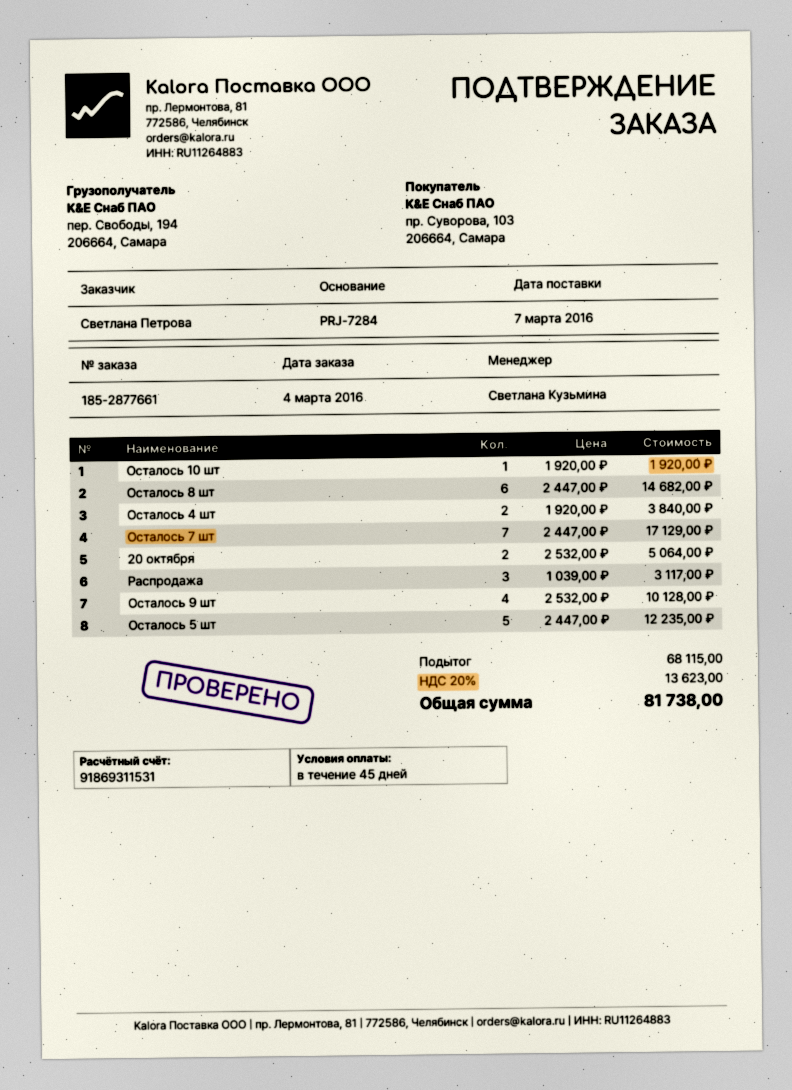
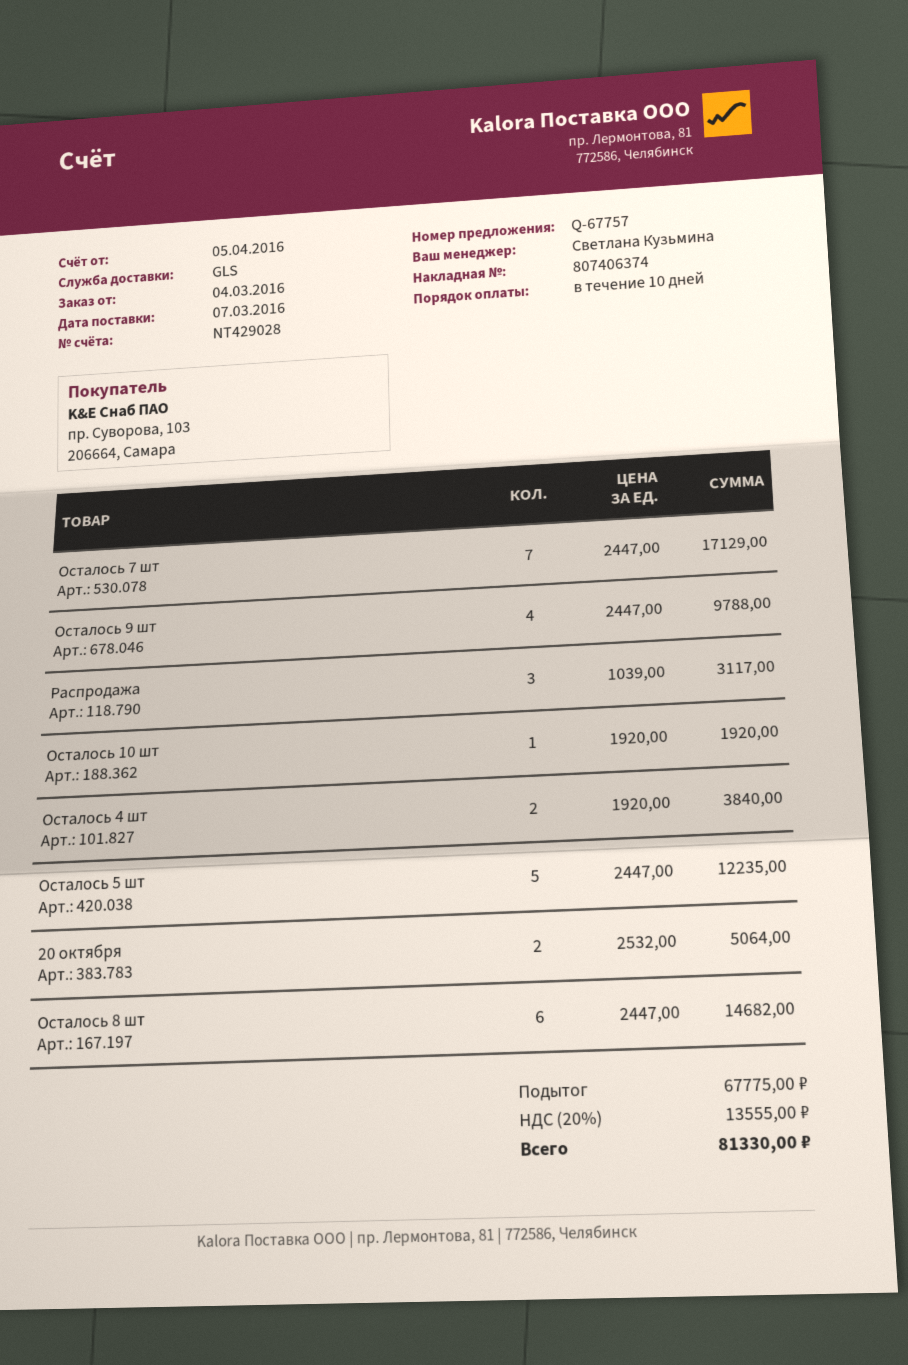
payment terms: 45 days -> 10 days
Осталось 9 шт: 4 x 2532.00 = 10128.00 -> 4 x 2447.00 = 9788.00
subtotal: 68115.00 -> 67775.00
tax: 20% = 13623.00 -> 20% = 13555.00
total: 81738.00 -> 81330.00

